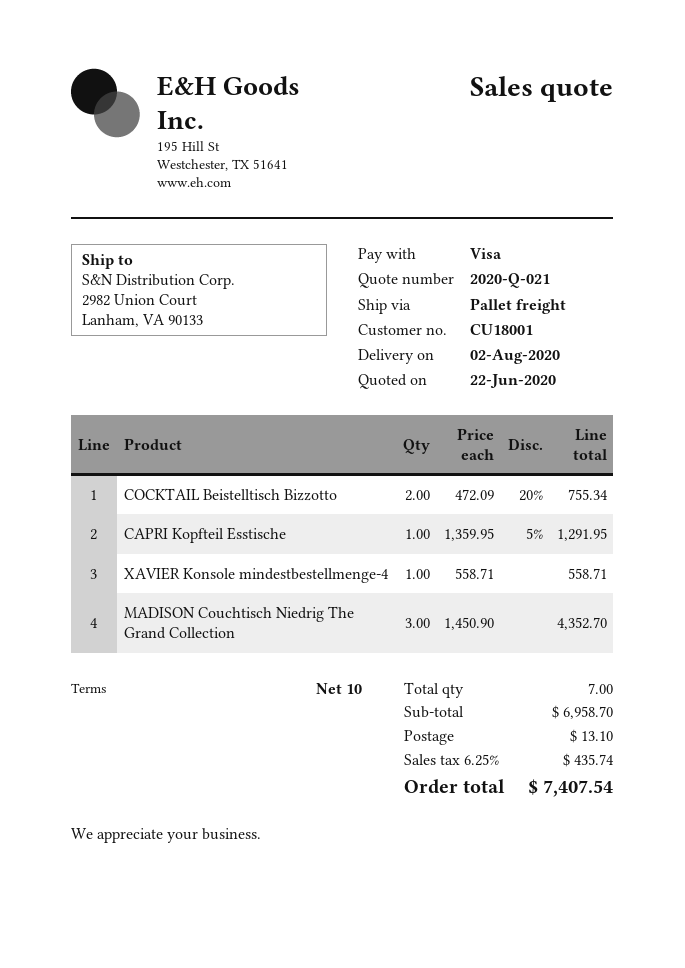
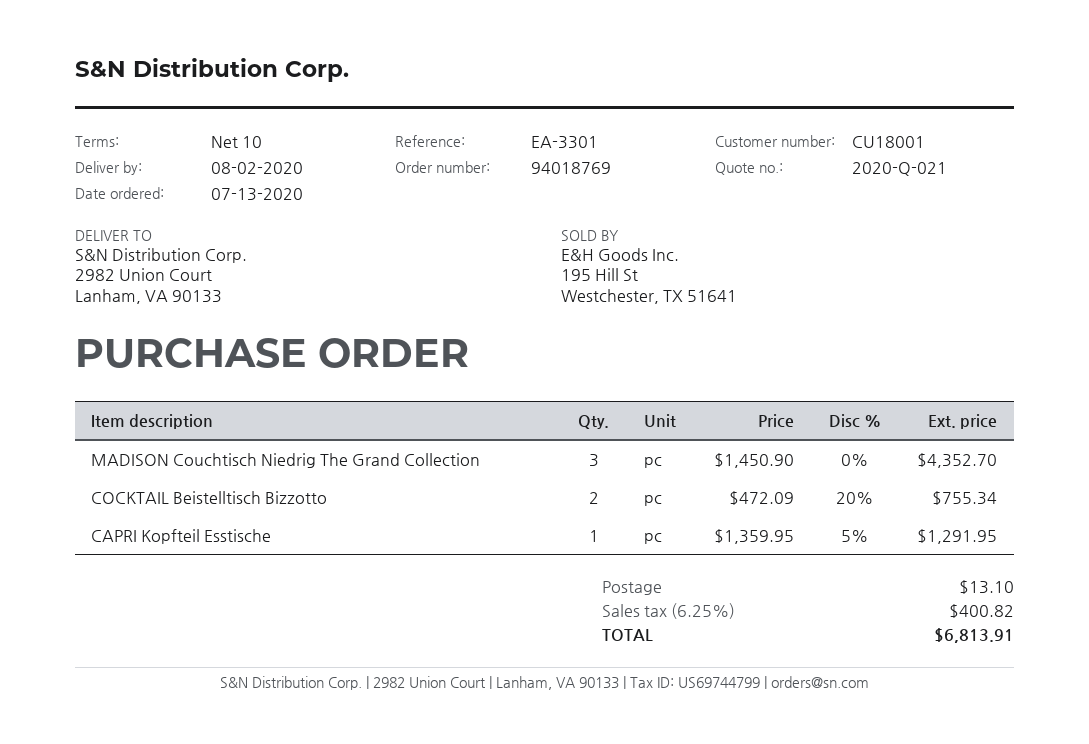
XAVIER Konsole mindestbestellmenge-4: 1 x 558.71 = 558.71 -> none
tax: 6.25% = 435.74 -> 6.25% = 400.82
total: 7407.54 -> 6813.91

